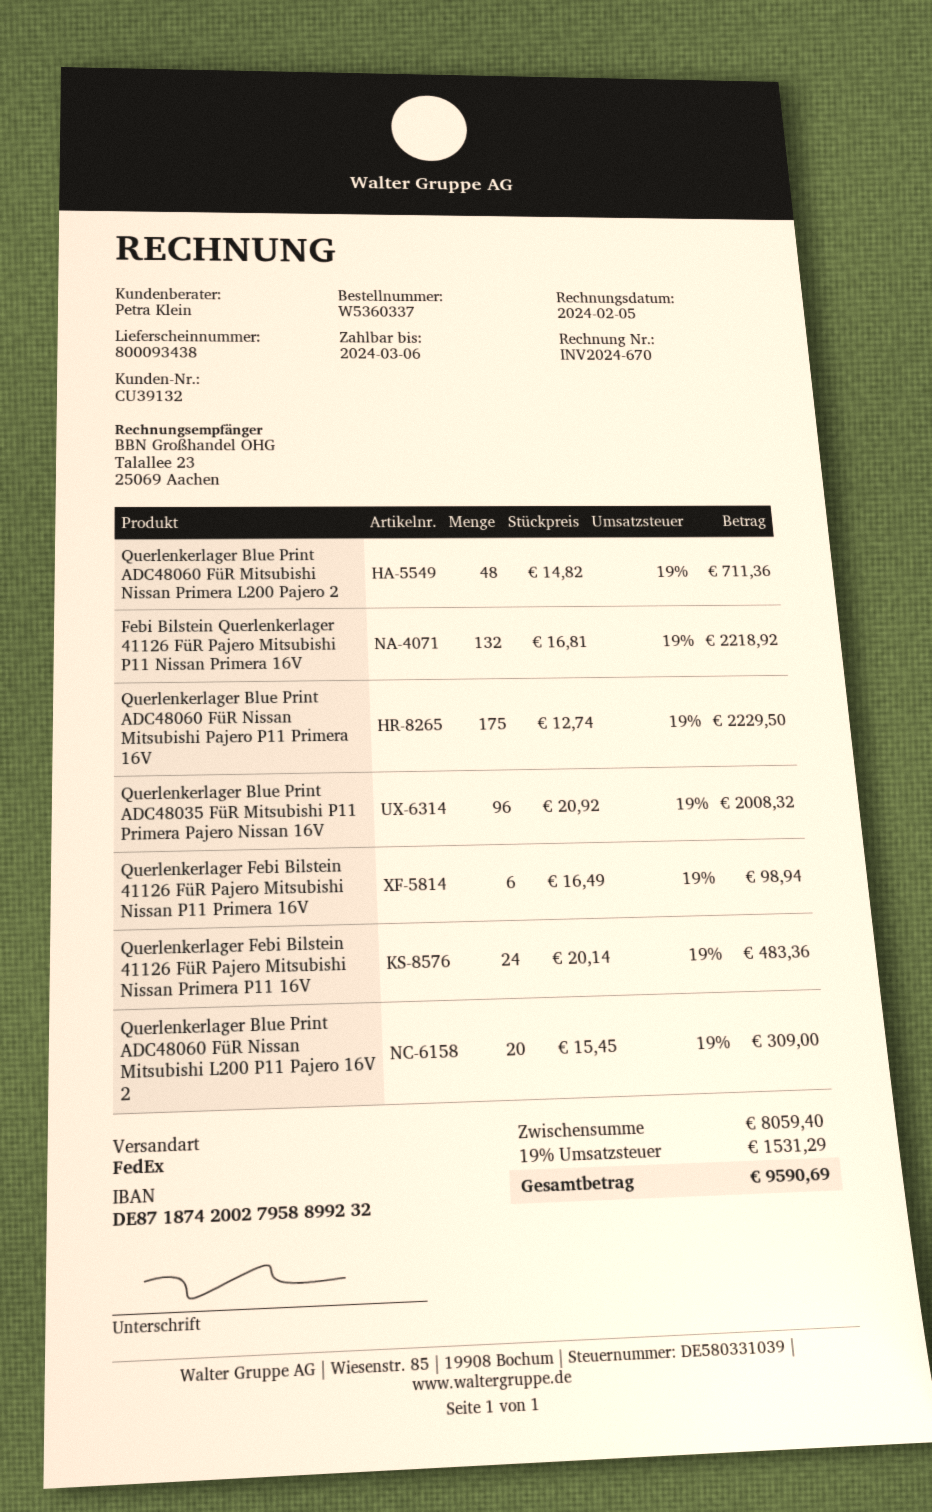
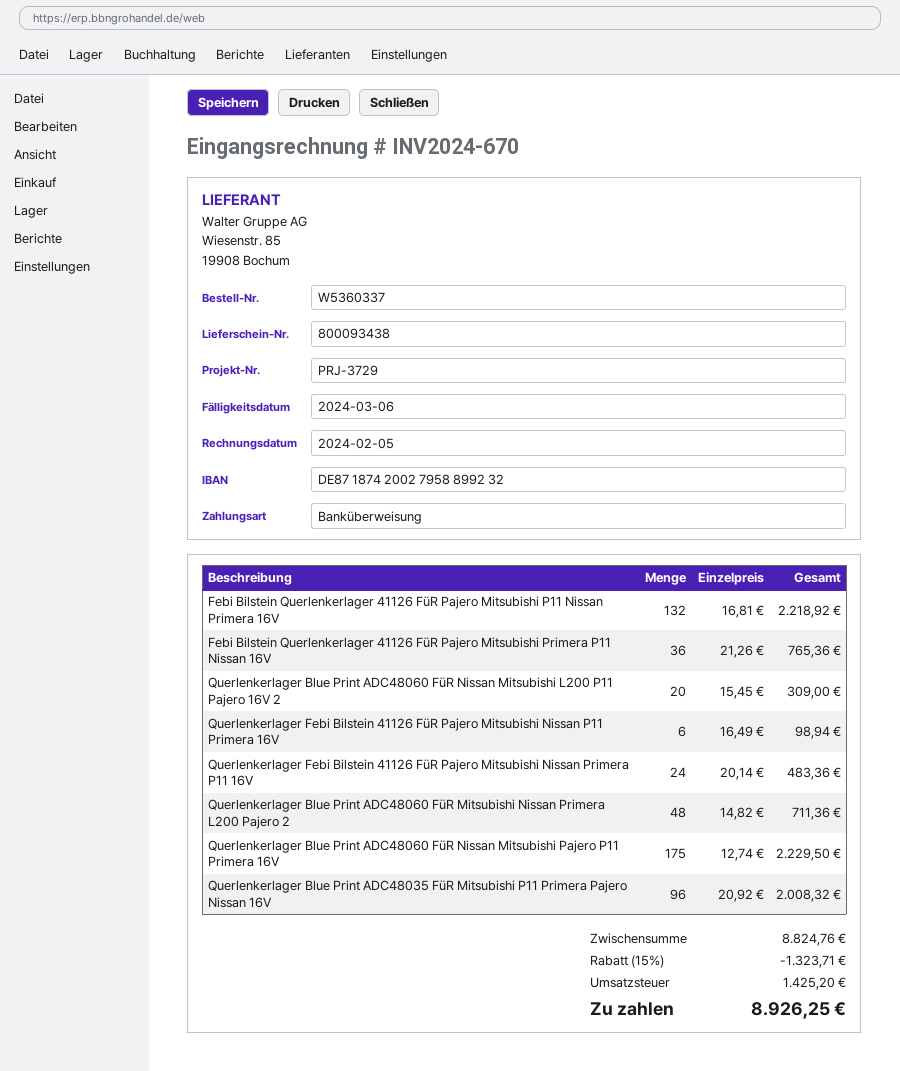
Febi Bilstein Querlenkerlager 41126 FüR Pajero Mitsubishi Primera P11 Nissan 16V: none -> 36 x 21.26 = 765.36
subtotal: 8059.40 -> 8824.76
discount: none -> 15% = 1323.71
tax: 1531.29 -> 1425.20
total: 9590.69 -> 8926.25

